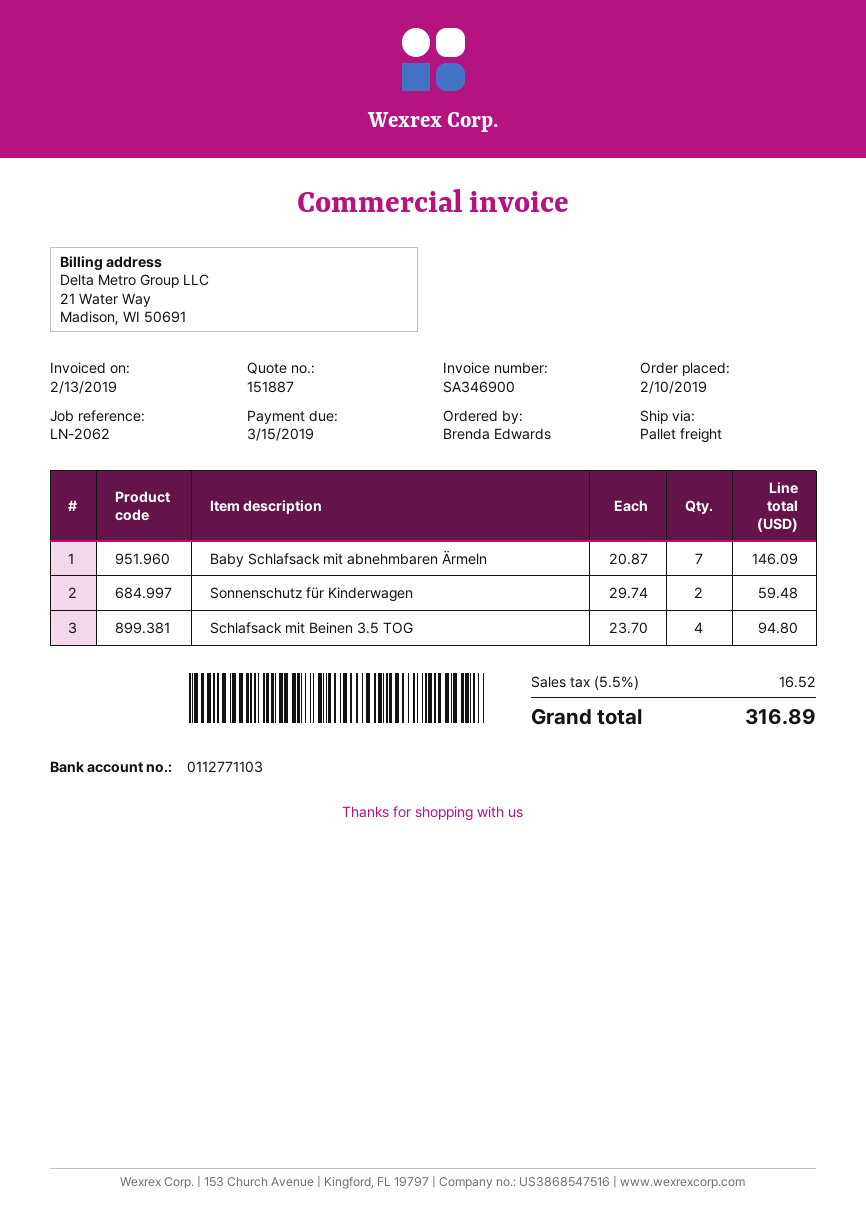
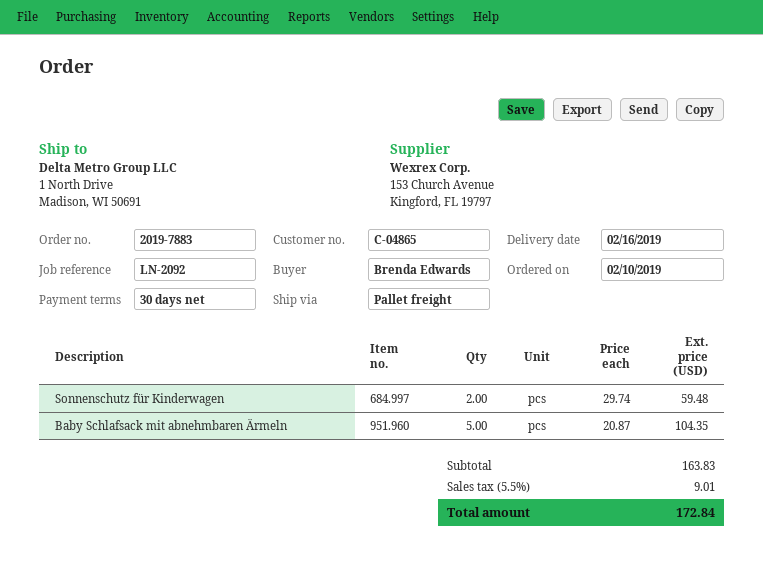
reference: LN-2062 -> LN-2092
Baby Schlafsack mit abnehmbaren Ärmeln: 7 x 20.87 = 146.09 -> 5 x 20.87 = 104.35
Schlafsack mit Beinen 3.5 TOG: 4 x 23.70 = 94.80 -> none
tax: 5.5% = 16.52 -> 5.5% = 9.01
total: 316.89 -> 172.84

